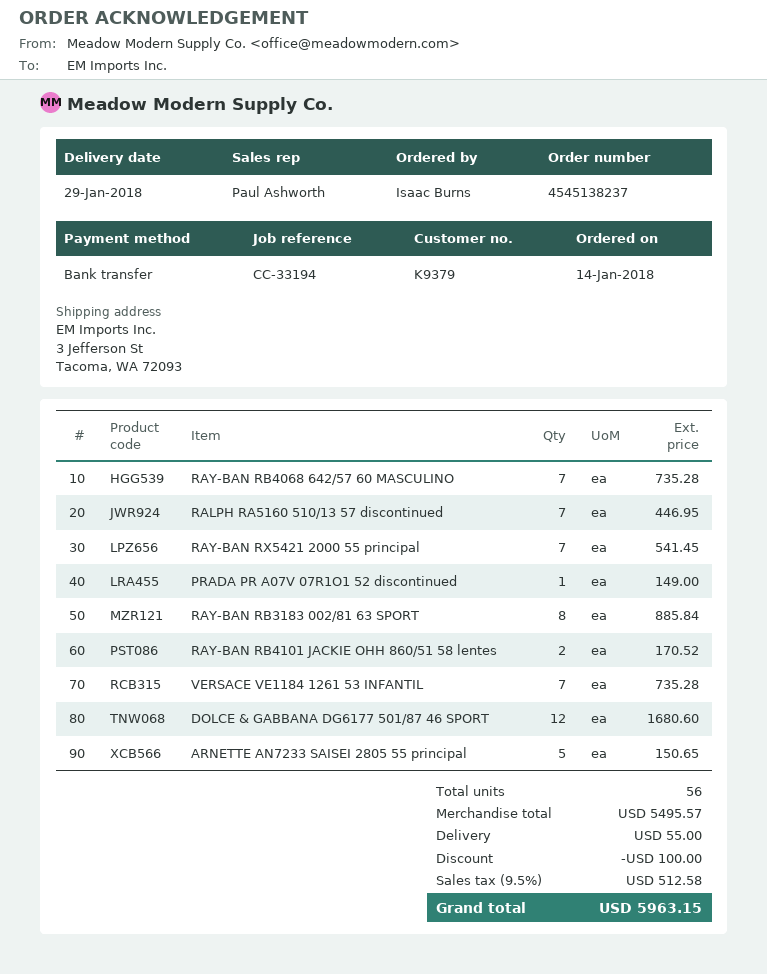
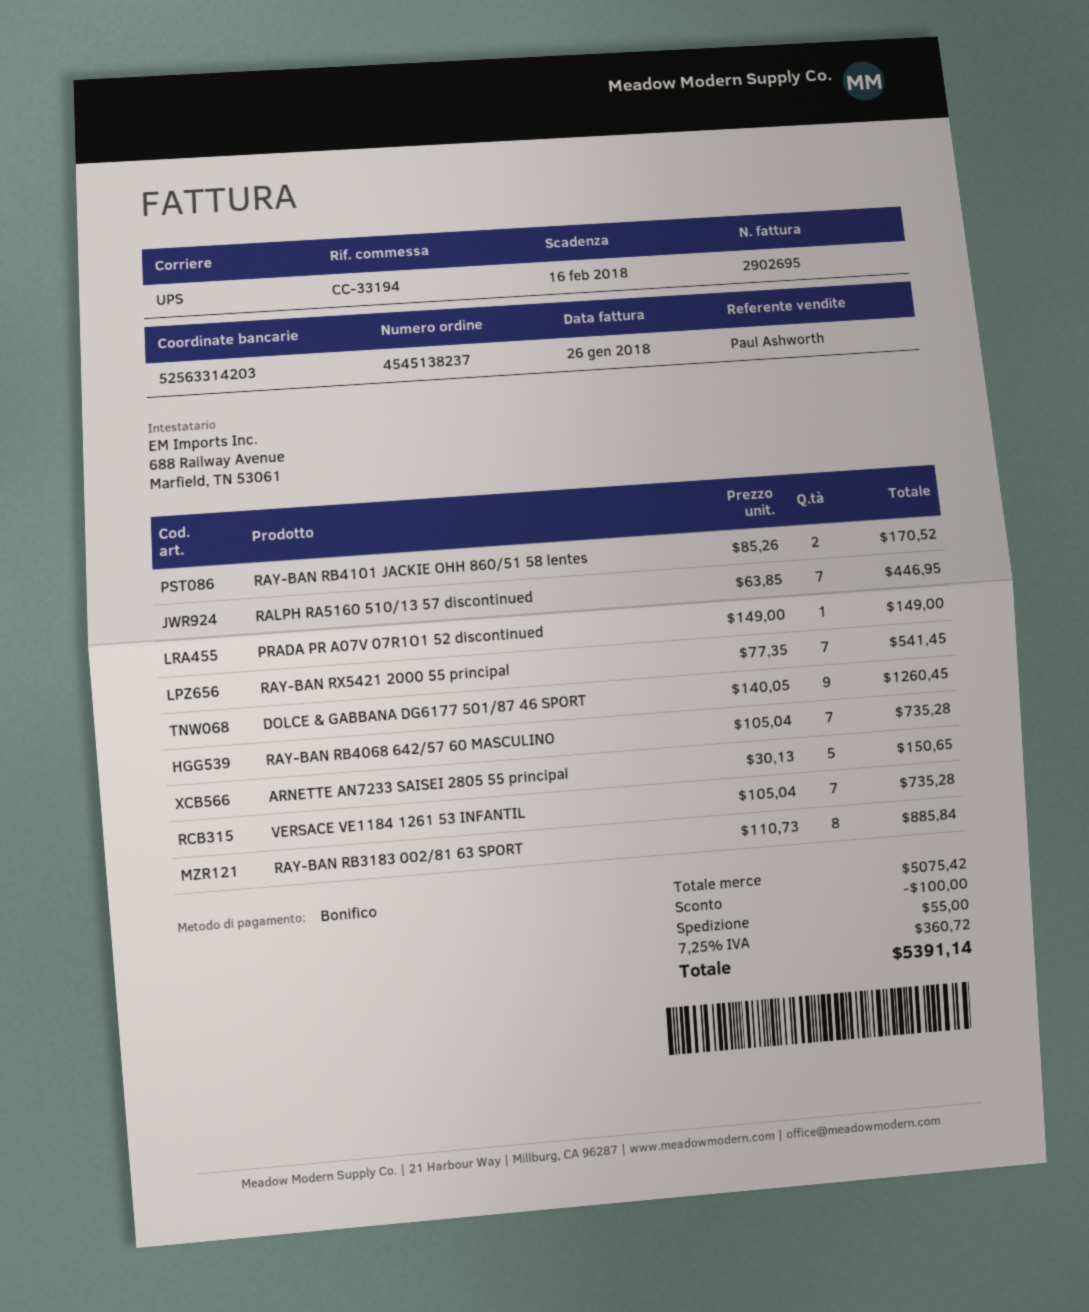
DOLCE & GABBANA DG6177 501/87 46 SPORT: 12 for 1680.60 -> 9 for 1260.45
subtotal: 5495.57 -> 5075.42
tax: 9.5% = 512.58 -> 7.25% = 360.72
total: 5963.15 -> 5391.14

